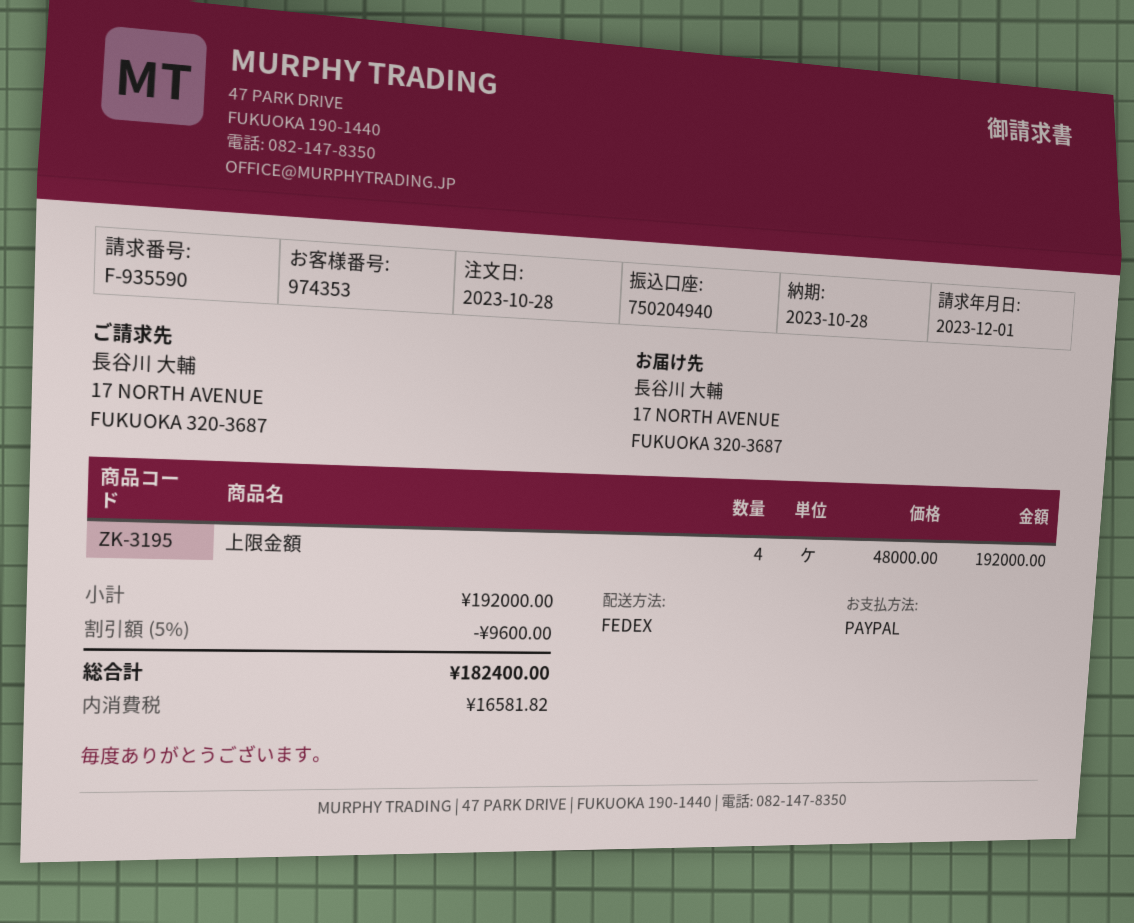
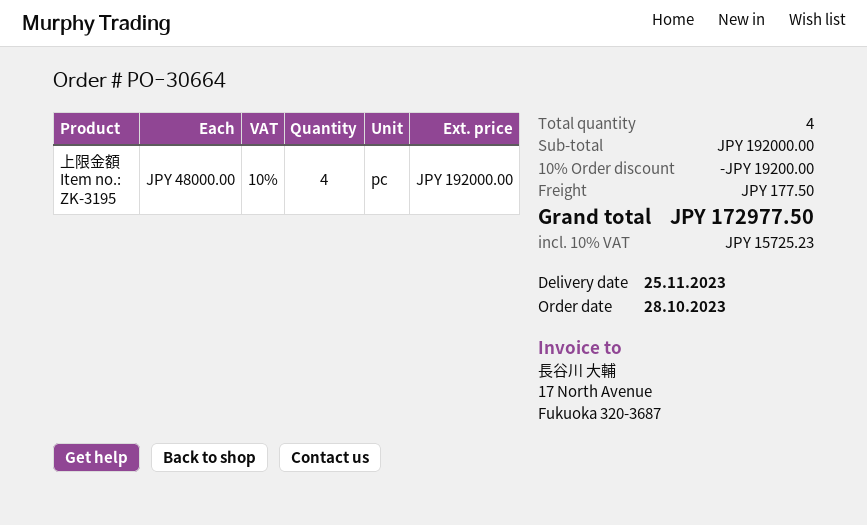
delivery date: 2023-10-28 -> 2023-11-25
discount: 5% = 9600.00 -> 10% = 19200.00
shipping: none -> 177.50
tax: 16581.82 -> 15725.23
total: 182400.00 -> 172977.50

